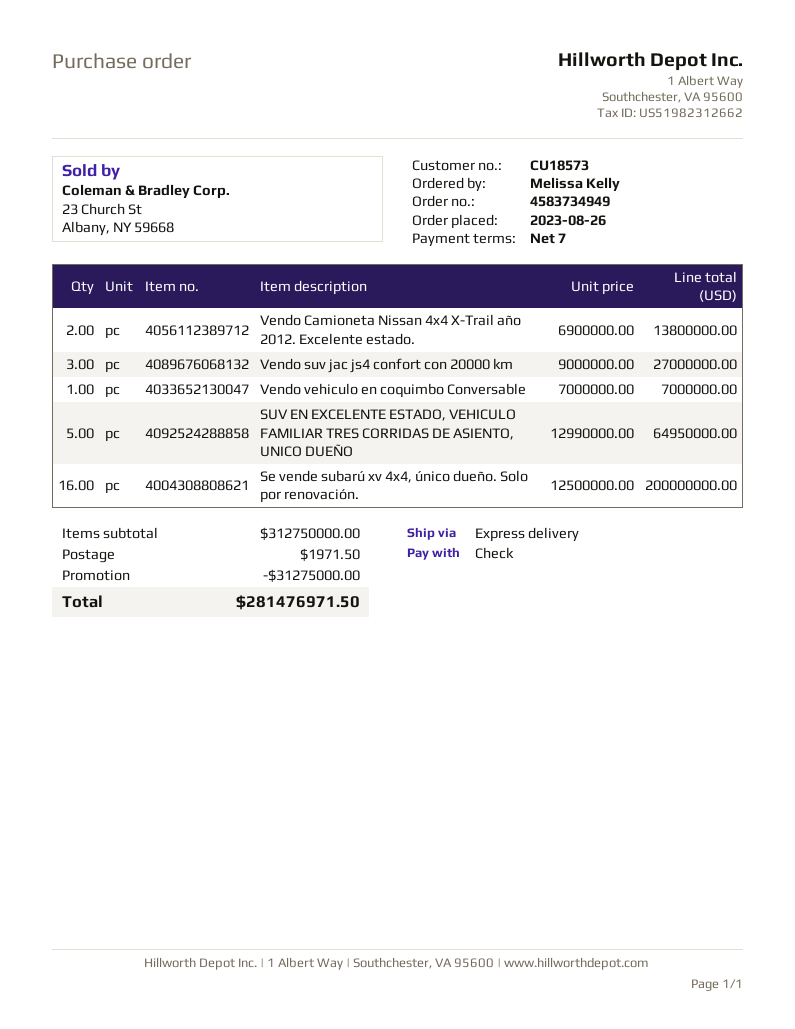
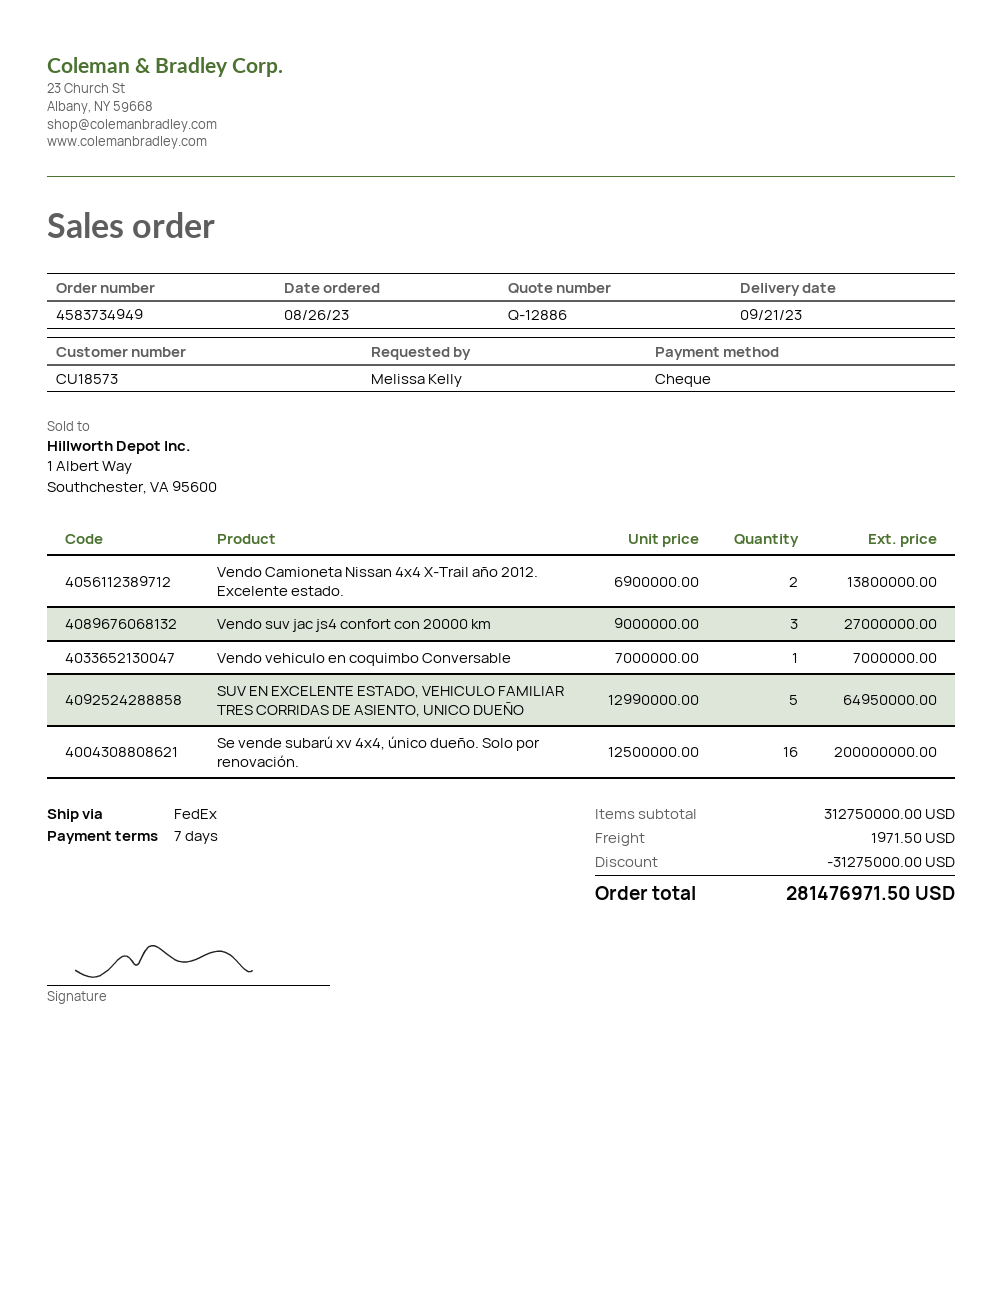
shipping method: express -> FedEx

